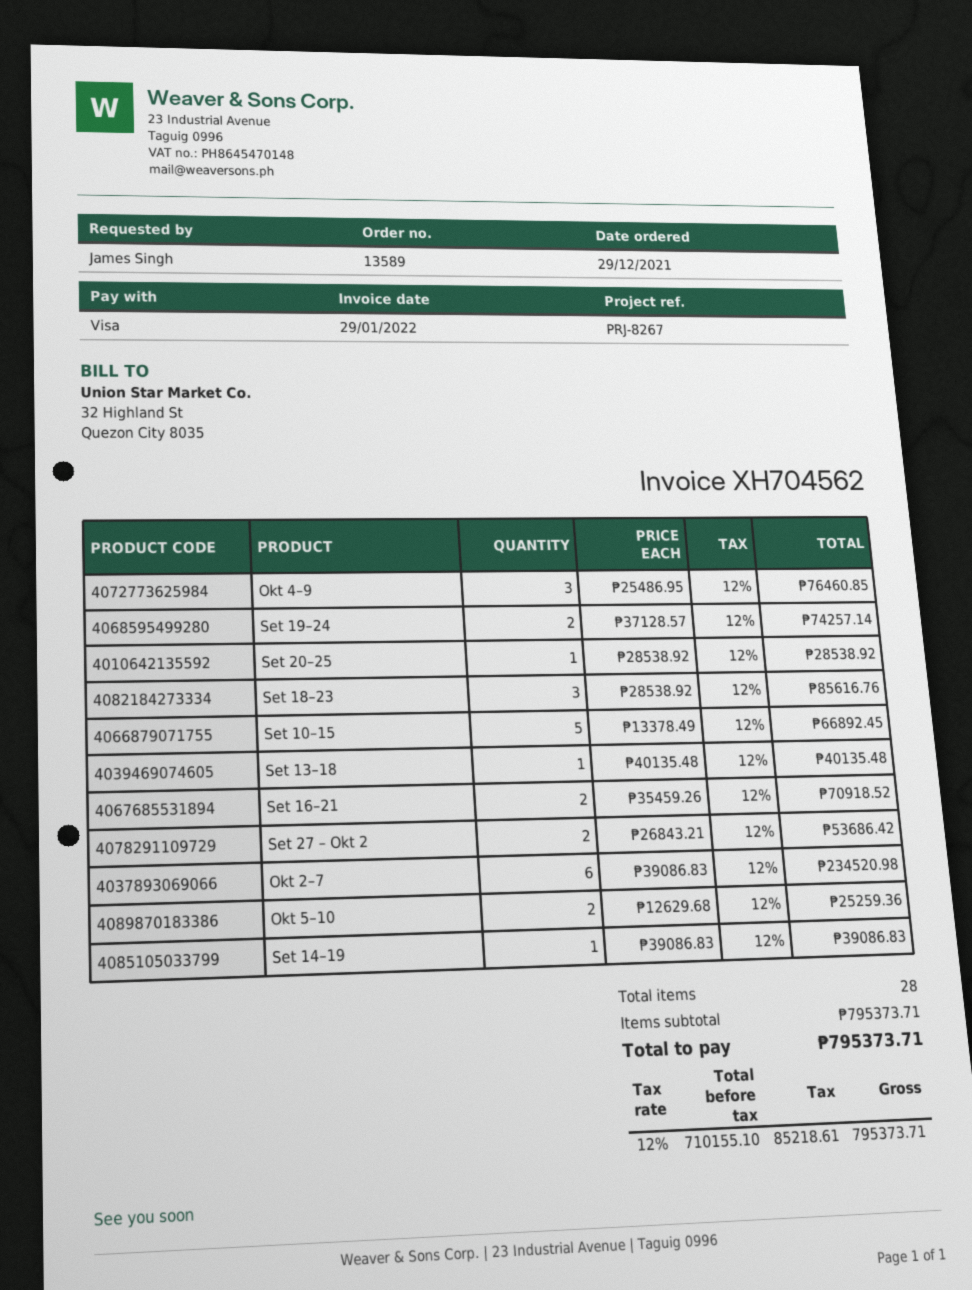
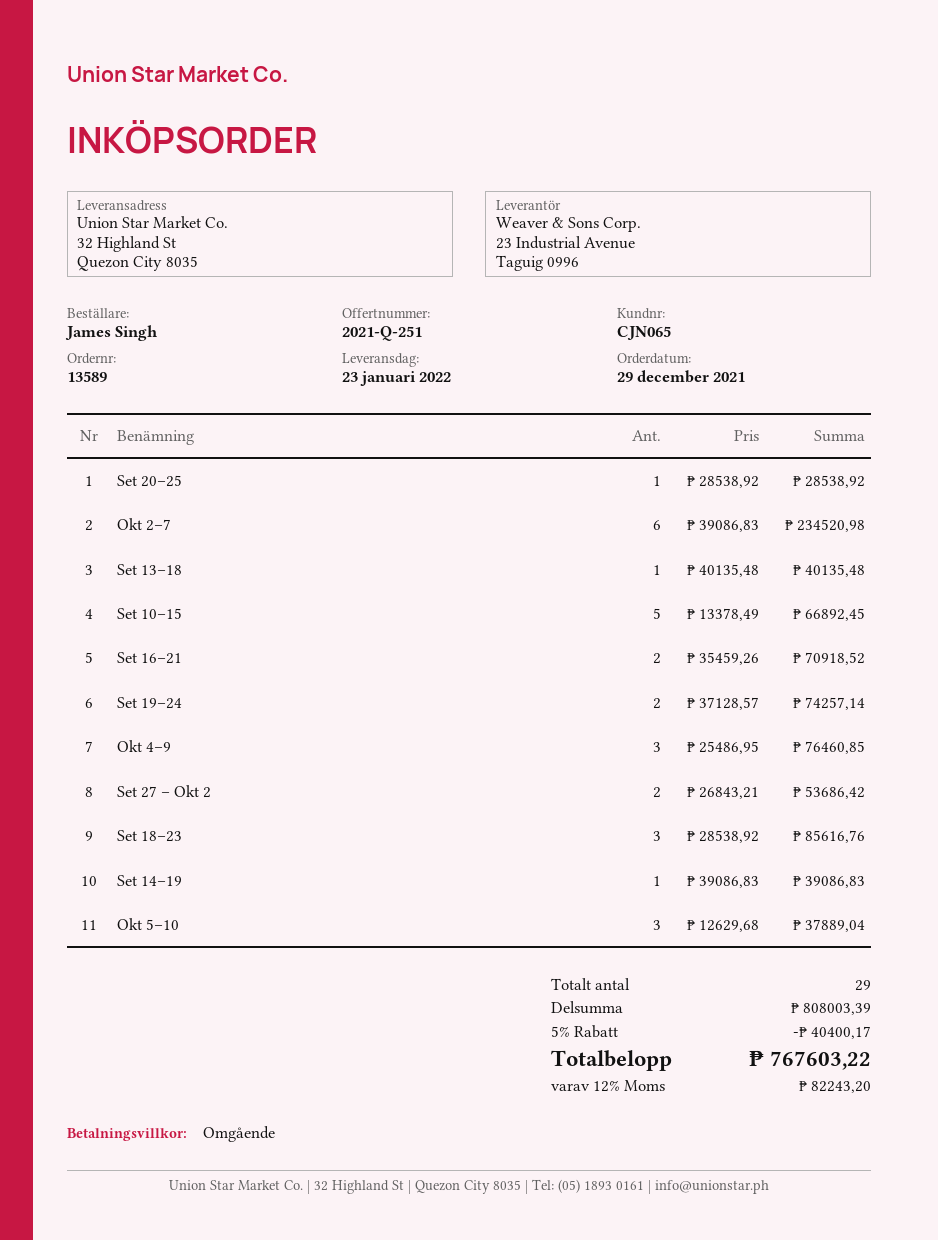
Okt 5–10: 2 x 12629.68 = 25259.36 -> 3 x 12629.68 = 37889.04
total quantity: 28 -> 29
subtotal: 795373.71 -> 808003.39
discount: none -> 5% = 40400.17
tax: 12% = 85218.61 -> 12% = 82243.20
total: 795373.71 -> 767603.22

